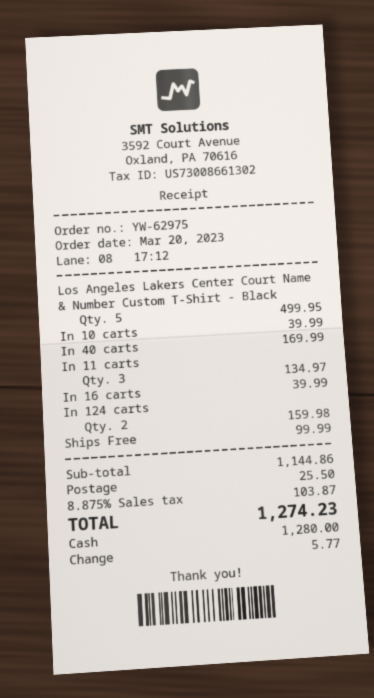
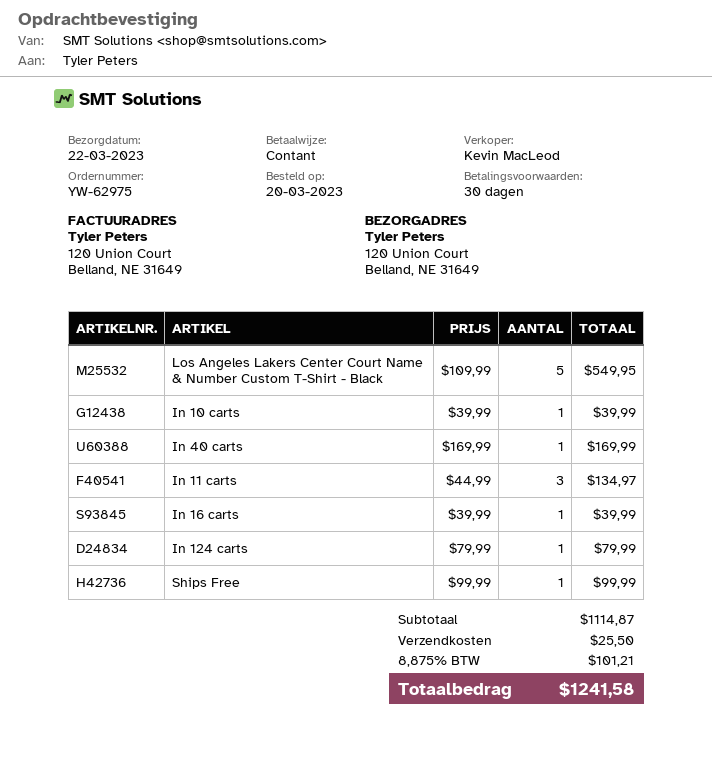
Los Angeles Lakers Center Court Name & Number Custom T-Shirt - Black: 5 for 499.95 -> 5 for 549.95
In 124 carts: 2 for 159.98 -> 1 for 79.99
subtotal: 1144.86 -> 1114.87
tax: 8.875% = 103.87 -> 8.875% = 101.21
total: 1274.23 -> 1241.58

